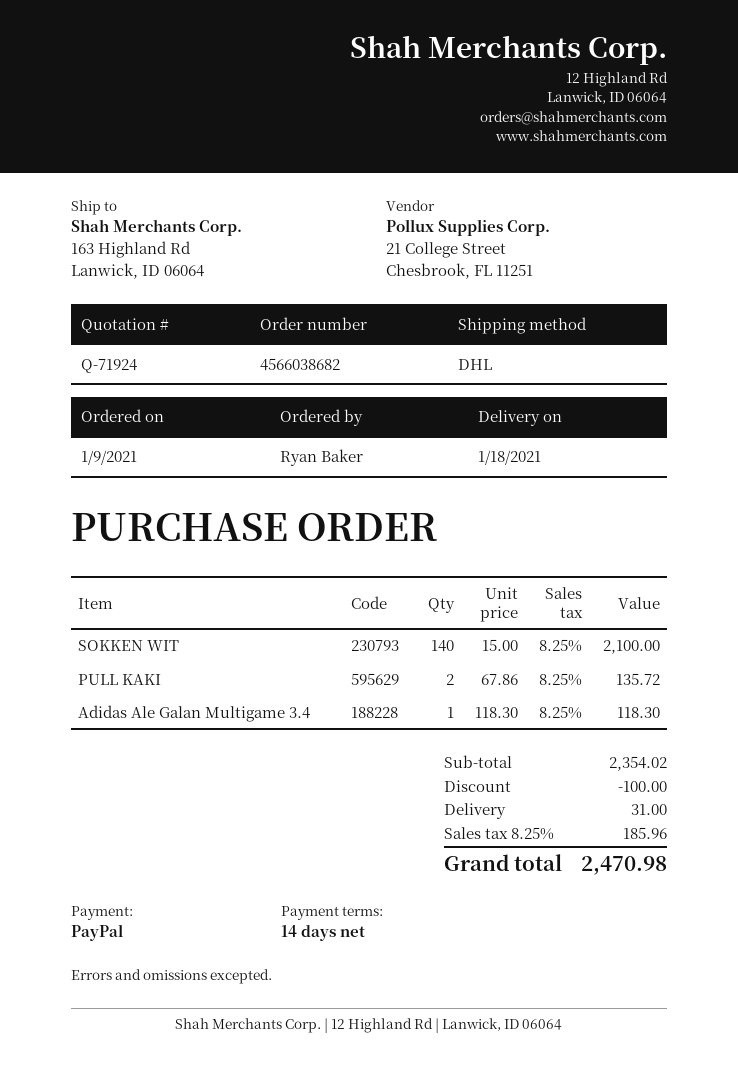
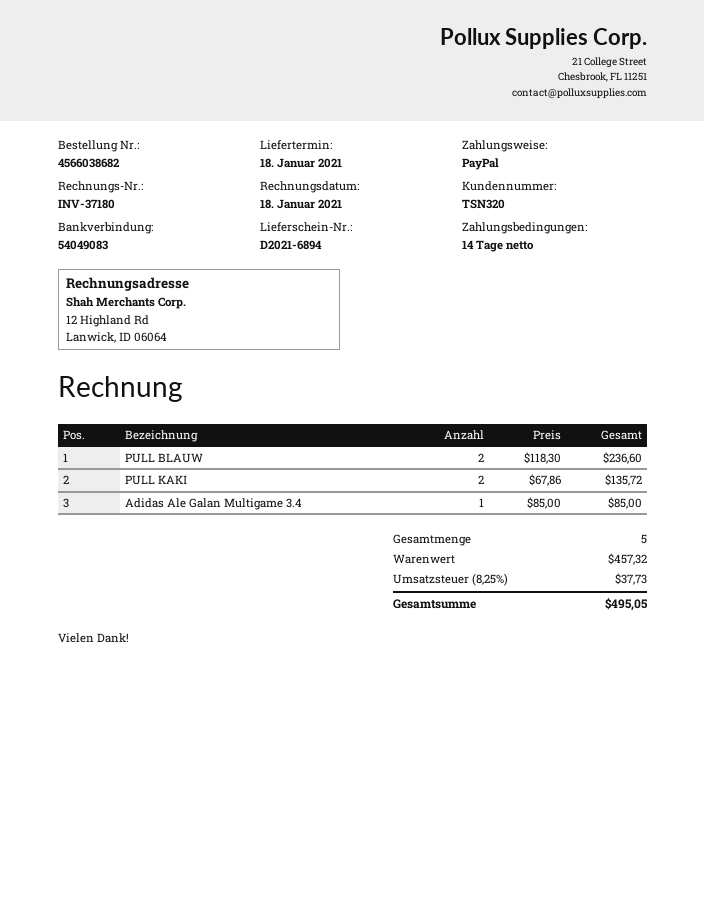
SOKKEN WIT: 140 x 15.00 = 2100.00 -> none
Adidas Ale Galan Multigame 3.4: 1 x 118.30 = 118.30 -> 1 x 85.00 = 85.00
PULL BLAUW: none -> 2 x 118.30 = 236.60
subtotal: 2354.02 -> 457.32
discount: 100.00 -> none
shipping: 31.00 -> none
tax: 8.25% = 185.96 -> 8.25% = 37.73
total: 2470.98 -> 495.05

